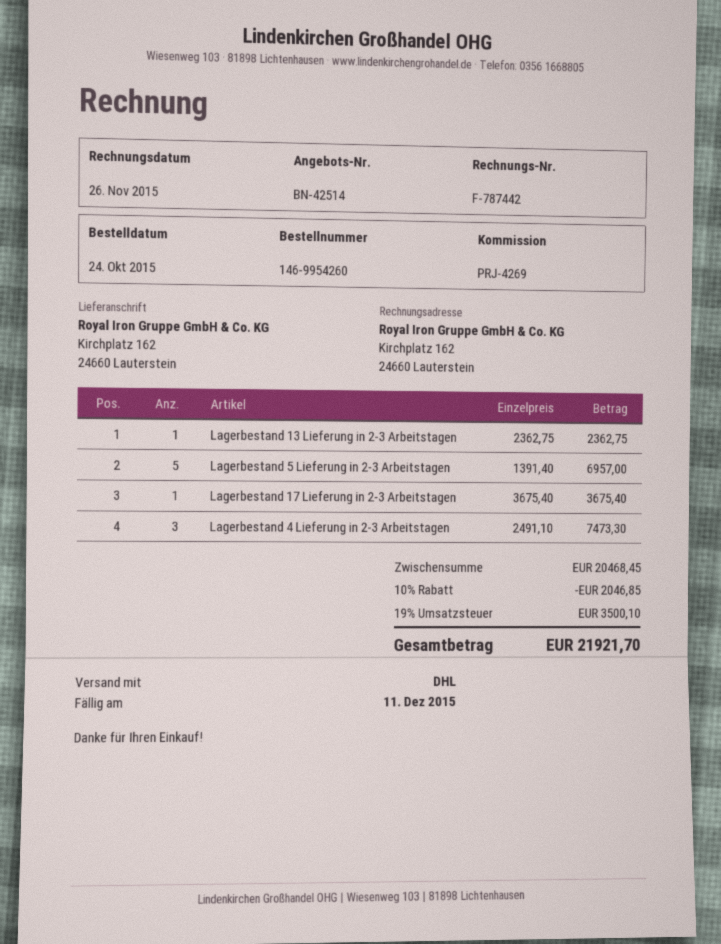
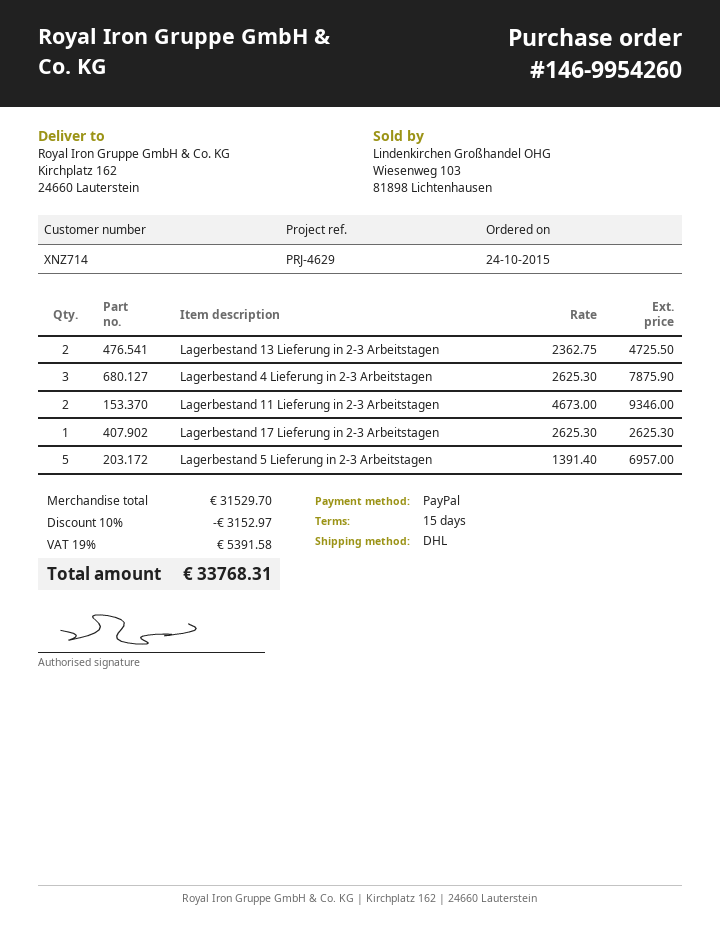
reference: PRJ-4269 -> PRJ-4629
Lagerbestand 13 Lieferung in 2-3 Arbeitstagen: 1 x 2362.75 = 2362.75 -> 2 x 2362.75 = 4725.50
Lagerbestand 17 Lieferung in 2-3 Arbeitstagen: 1 x 3675.40 = 3675.40 -> 1 x 2625.30 = 2625.30
Lagerbestand 4 Lieferung in 2-3 Arbeitstagen: 3 x 2491.10 = 7473.30 -> 3 x 2625.30 = 7875.90
Lagerbestand 11 Lieferung in 2-3 Arbeitstagen: none -> 2 x 4673.00 = 9346.00
subtotal: 20468.45 -> 31529.70
discount: 10% = 2046.85 -> 10% = 3152.97
tax: 19% = 3500.10 -> 19% = 5391.58
total: 21921.70 -> 33768.31

